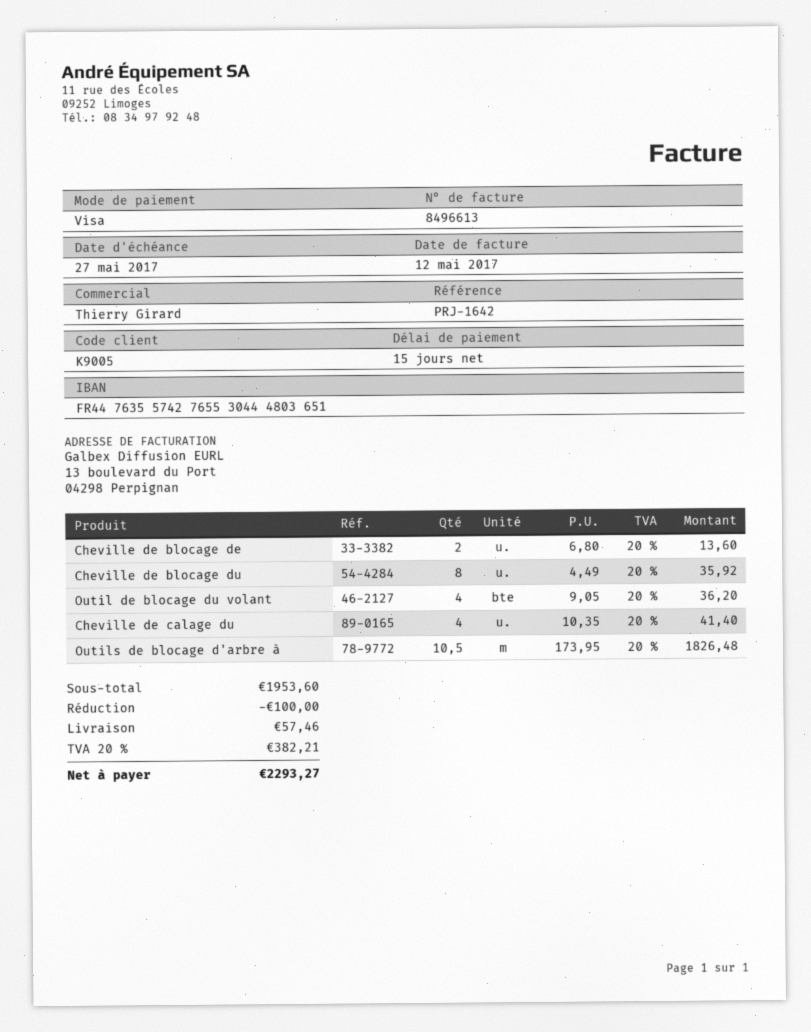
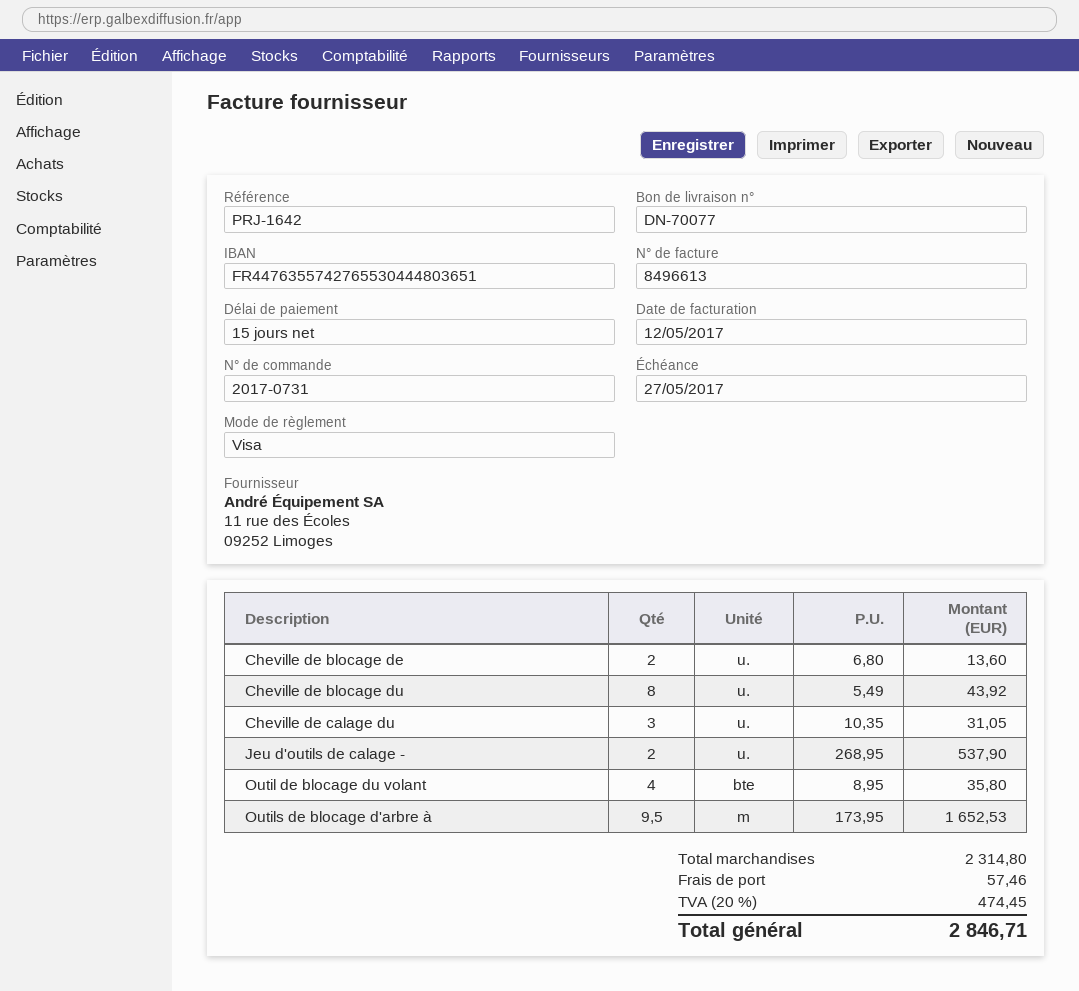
Cheville de blocage du: 8 x 4.49 = 35.92 -> 8 x 5.49 = 43.92
Outil de blocage du volant: 4 x 9.05 = 36.20 -> 4 x 8.95 = 35.80
Cheville de calage du: 4 x 10.35 = 41.40 -> 3 x 10.35 = 31.05
Outils de blocage d'arbre à: 10.5 x 173.95 = 1826.48 -> 9.5 x 173.95 = 1652.53
Jeu d'outils de calage -: none -> 2 x 268.95 = 537.90
subtotal: 1953.60 -> 2314.80
discount: 100.00 -> none
tax: 20% = 382.21 -> 20% = 474.45
total: 2293.27 -> 2846.71

